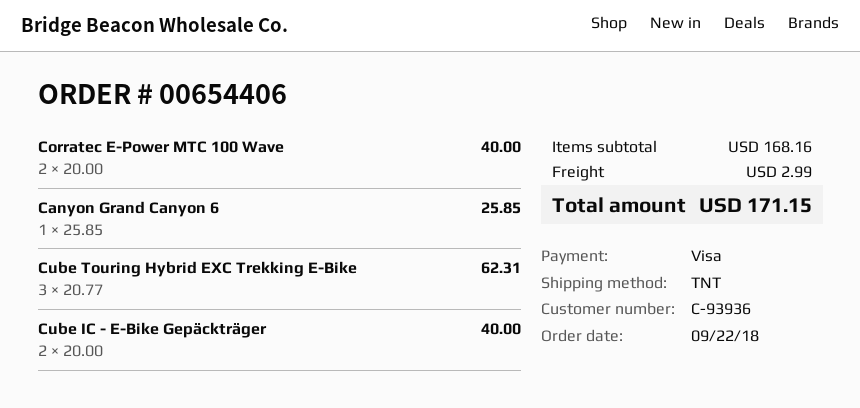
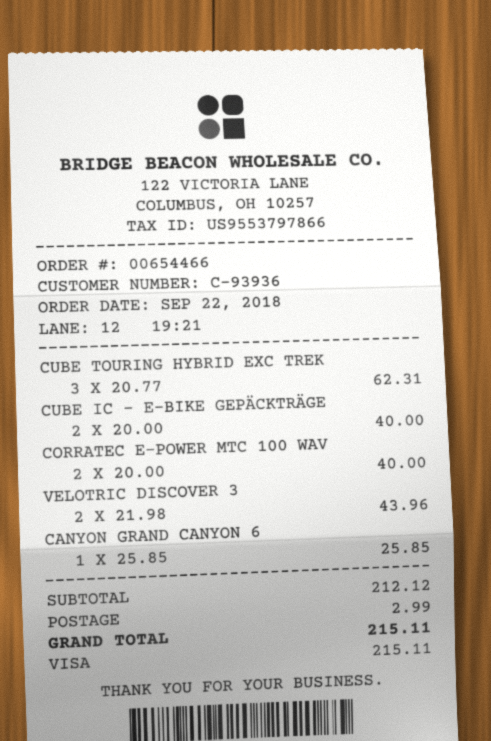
order number: 00654406 -> 00654466
VELOTRIC DISCOVER 3: none -> 2 x 21.98 = 43.96
subtotal: 168.16 -> 212.12
total: 171.15 -> 215.11

